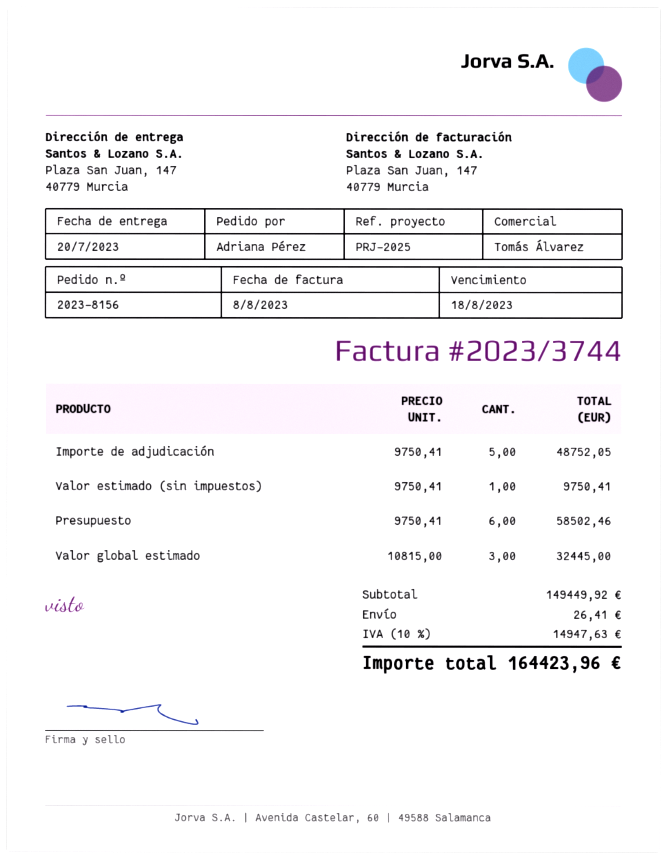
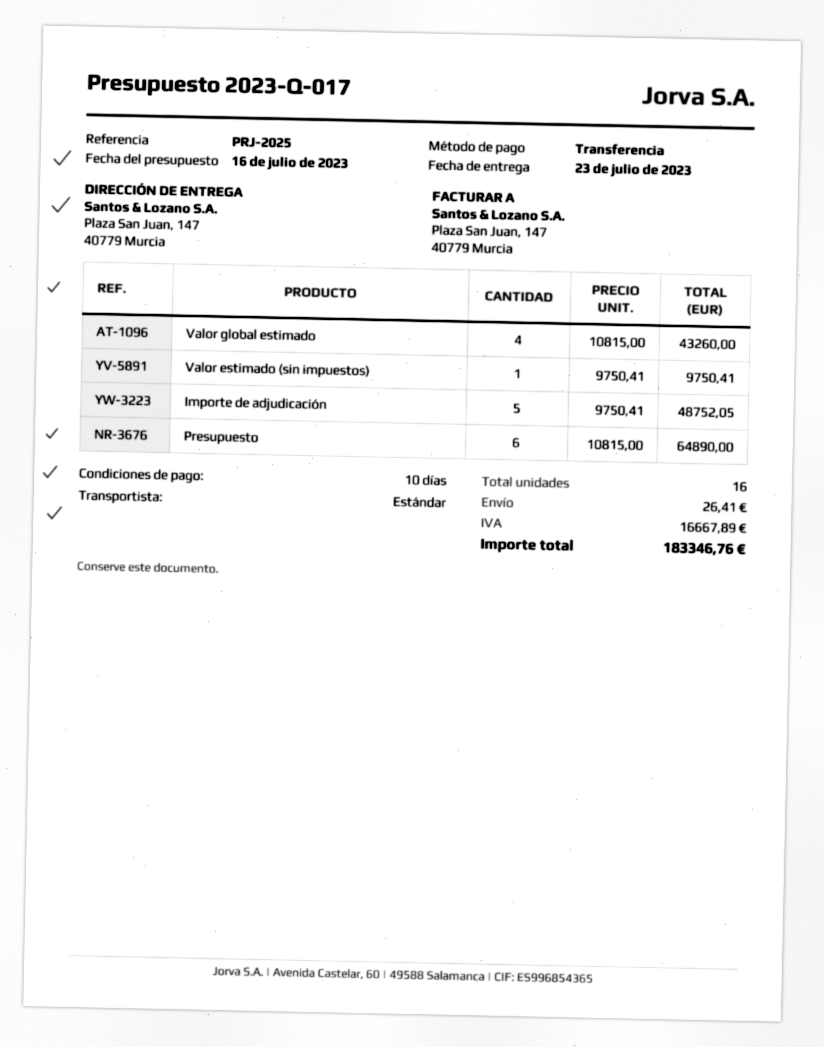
delivery date: 2023-07-20 -> 2023-07-23
Presupuesto: 6 x 9750.41 = 58502.46 -> 6 x 10815.00 = 64890.00
Valor global estimado: 3 x 10815.00 = 32445.00 -> 4 x 10815.00 = 43260.00
tax: 14947.63 -> 16667.89
total: 164423.96 -> 183346.76

